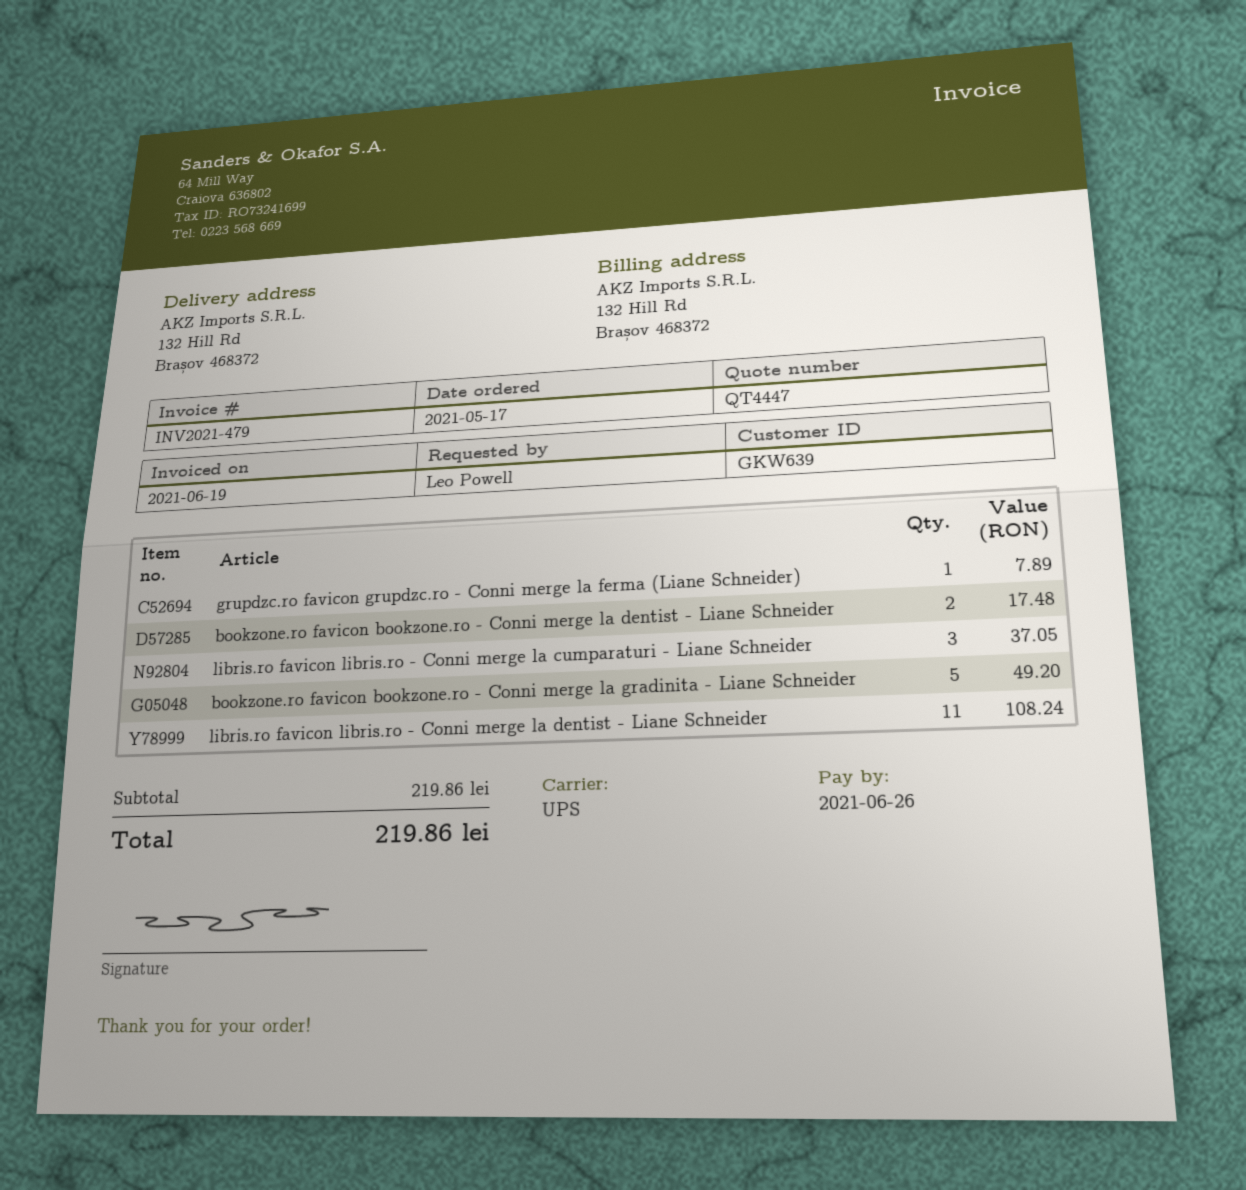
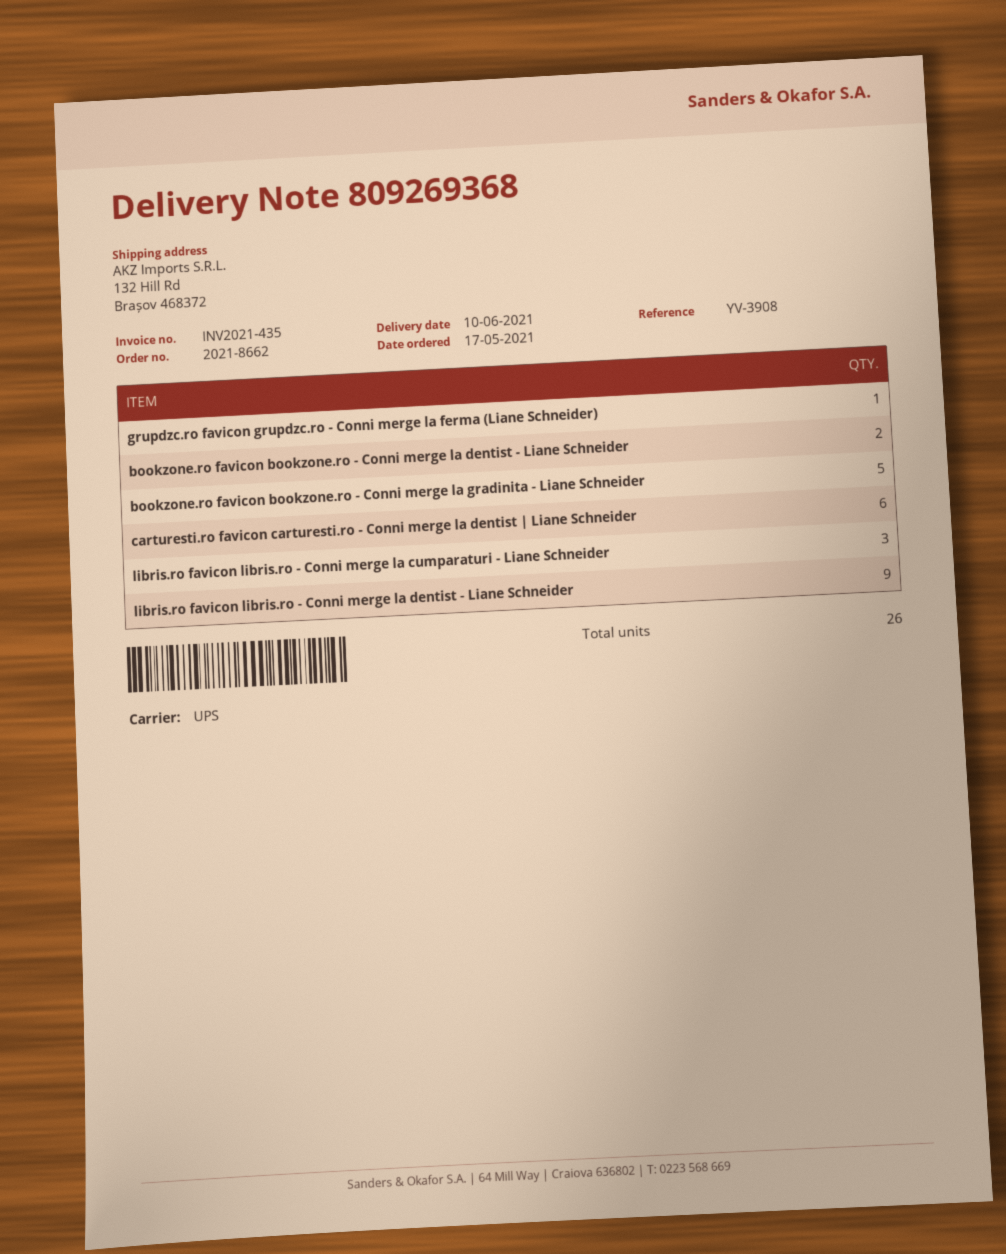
invoice number: INV2021-479 -> INV2021-435
libris.ro favicon libris.ro - Conni merge la dentist - Liane Schneider: 11 -> 9
carturesti.ro favicon carturesti.ro - Conni merge la dentist | Liane Schneider: none -> 6

